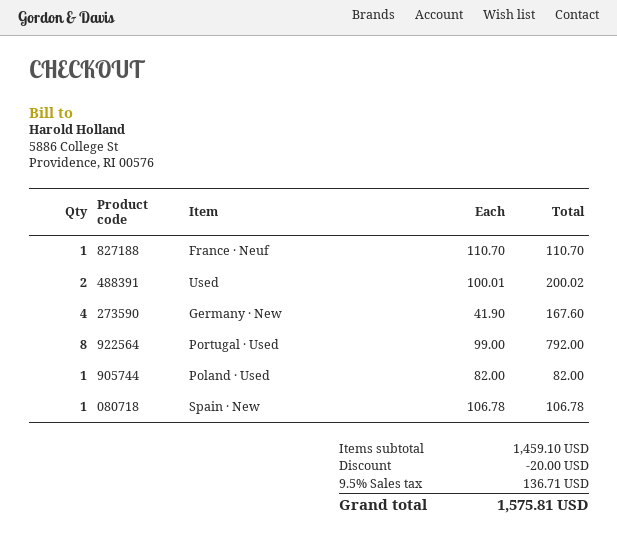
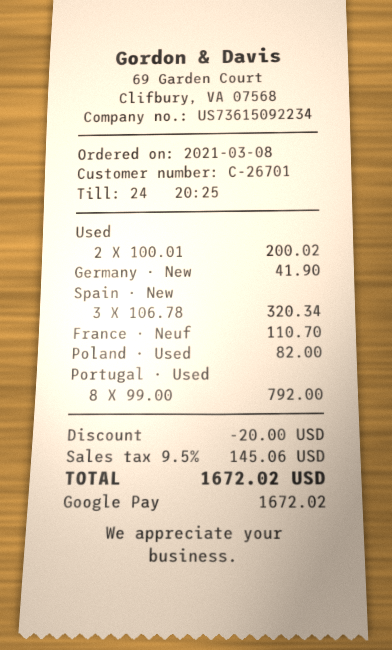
Germany · New: 4 x 41.90 = 167.60 -> 1 x 41.90 = 41.90
Spain · New: 1 x 106.78 = 106.78 -> 3 x 106.78 = 320.34
tax: 9.5% = 136.71 -> 9.5% = 145.06
total: 1575.81 -> 1672.02

